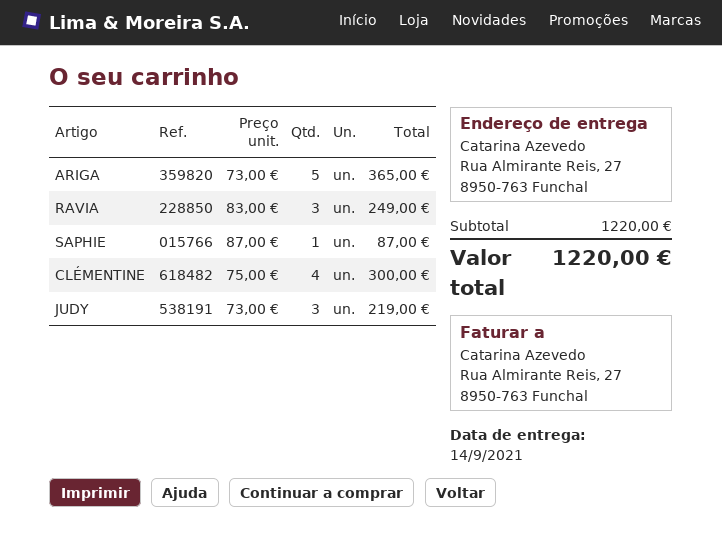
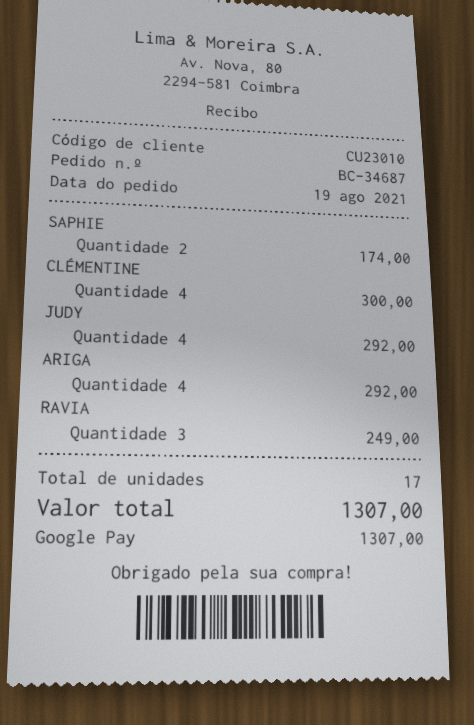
ARIGA: 5 for 365.00 -> 4 for 292.00
SAPHIE: 1 for 87.00 -> 2 for 174.00
JUDY: 3 for 219.00 -> 4 for 292.00
total: 1220.00 -> 1307.00

